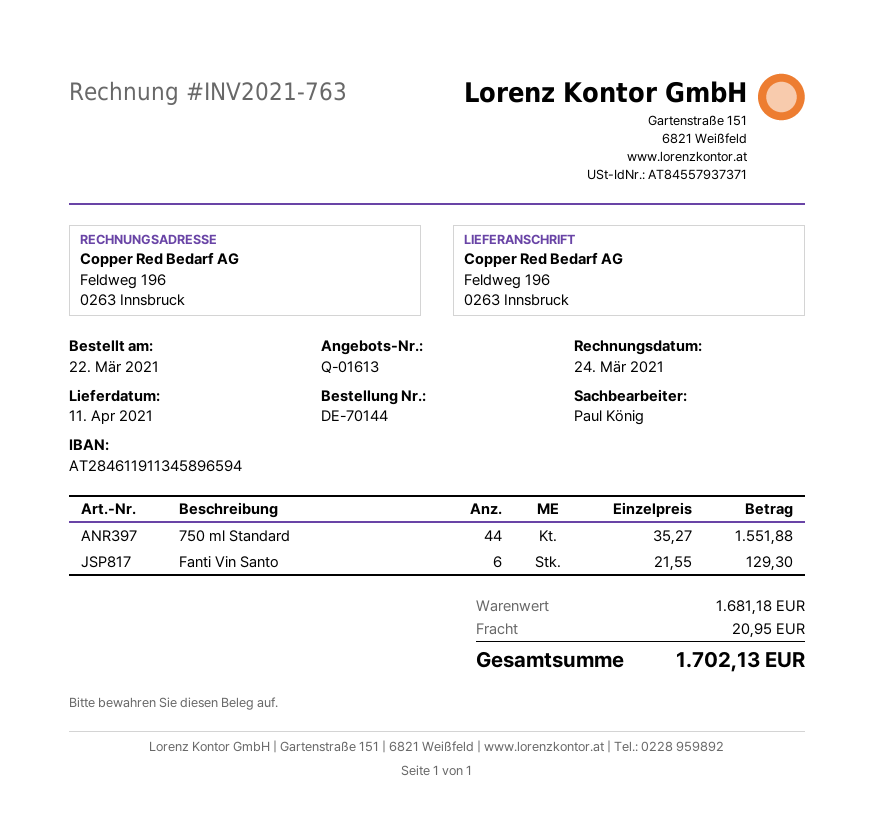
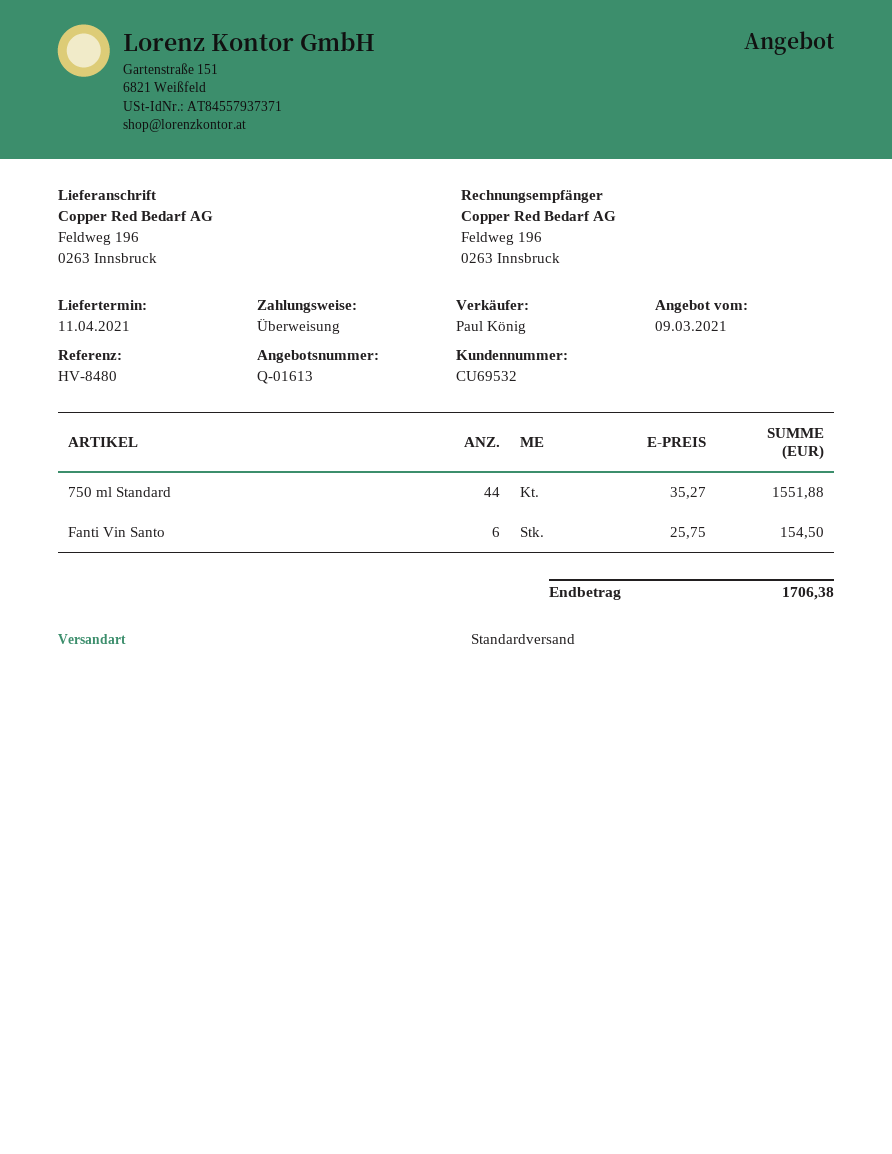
Fanti Vin Santo: 6 x 21.55 = 129.30 -> 6 x 25.75 = 154.50
shipping: 20.95 -> none
total: 1702.13 -> 1706.38

